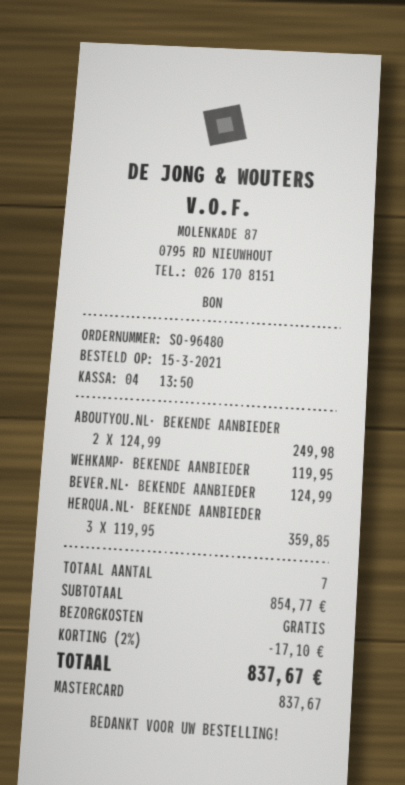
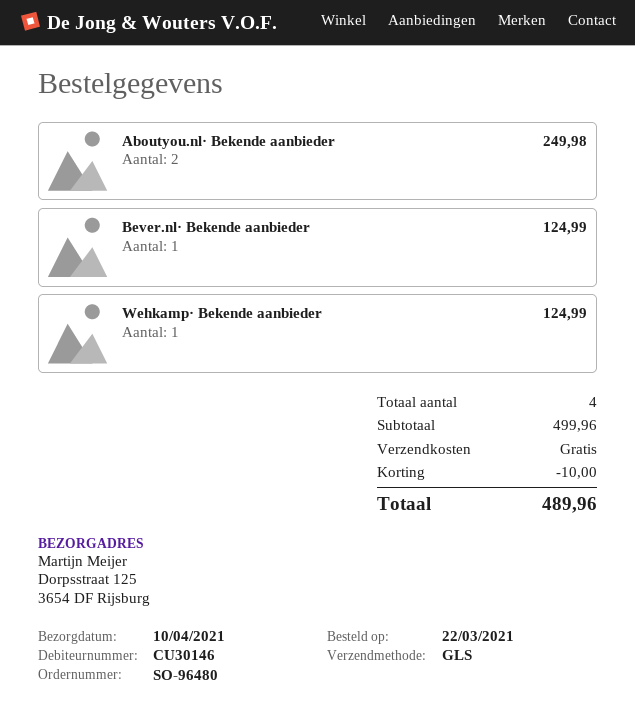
order date: 2021-03-15 -> 2021-03-22
WEHKAMP· BEKENDE AANBIEDER: 1 for 119.95 -> 1 for 124.99
HERQUA.NL· BEKENDE AANBIEDER: 3 for 359.85 -> none
total quantity: 7 -> 4
subtotal: 854.77 -> 499.96
discount: 17.10 -> 10.00
total: 837.67 -> 489.96

